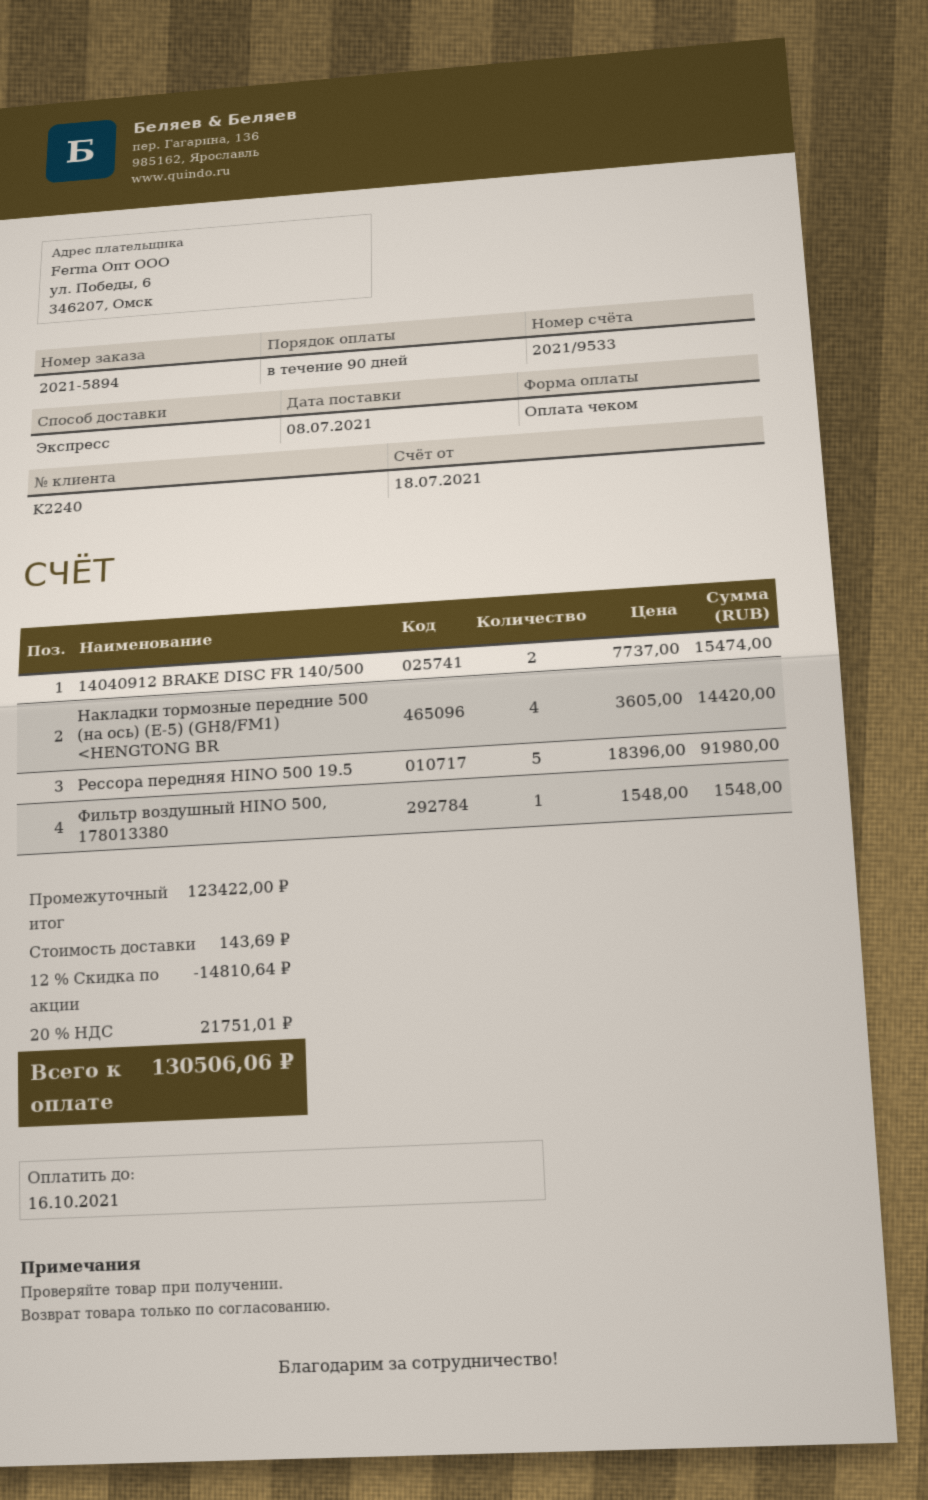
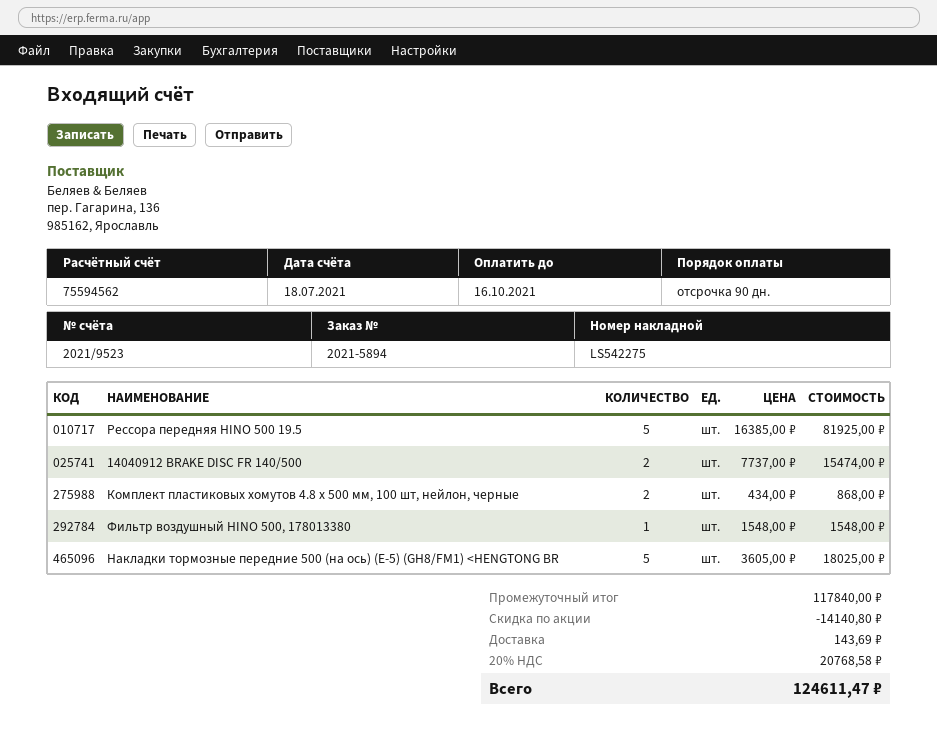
invoice number: 2021/9533 -> 2021/9523
Накладки тормозные передние 500 (на ось) (Е-5) (GH8/FM1) <HENGTONG BR: 4 x 3605.00 = 14420.00 -> 5 x 3605.00 = 18025.00
Рессора передняя HINO 500 19.5: 5 x 18396.00 = 91980.00 -> 5 x 16385.00 = 81925.00
Комплект пластиковых хомутов 4.8 х 500 мм, 100 шт, нейлон, черные: none -> 2 x 434.00 = 868.00
subtotal: 123422.00 -> 117840.00
discount: 14810.64 -> 14140.80
tax: 20% = 21751.01 -> 20% = 20768.58
total: 130506.06 -> 124611.47

